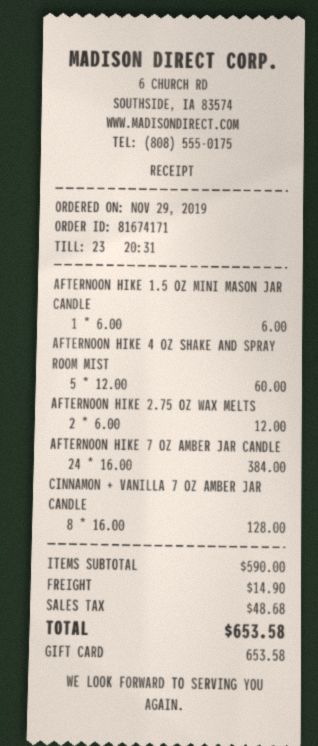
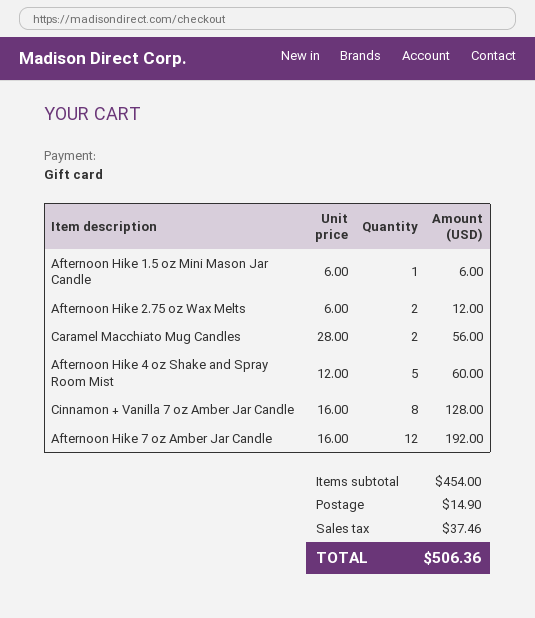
AFTERNOON HIKE 7 OZ AMBER JAR CANDLE: 24 x 16.00 = 384.00 -> 12 x 16.00 = 192.00
Caramel Macchiato Mug Candles: none -> 2 x 28.00 = 56.00
subtotal: 590.00 -> 454.00
tax: 48.68 -> 37.46
total: 653.58 -> 506.36

